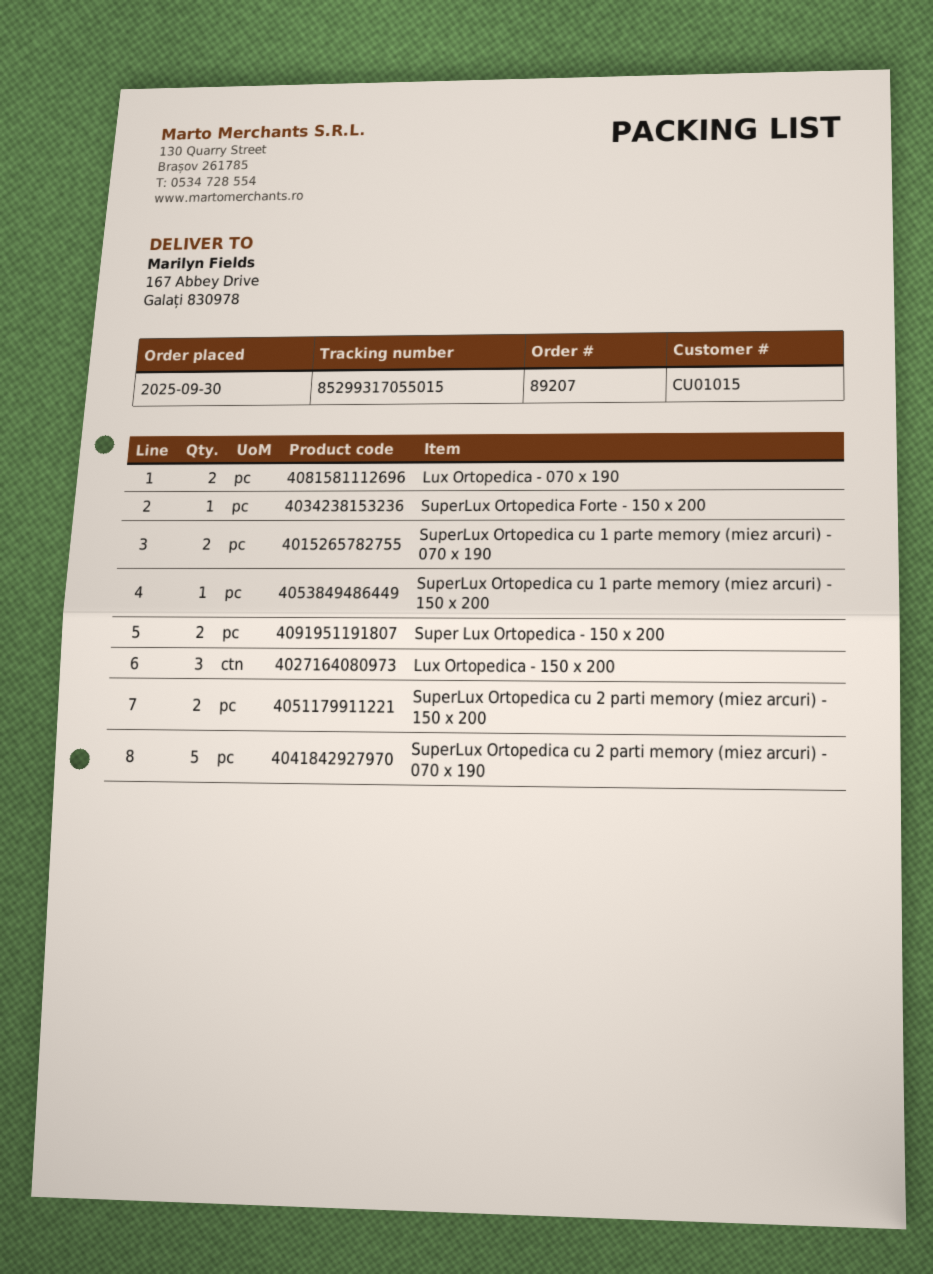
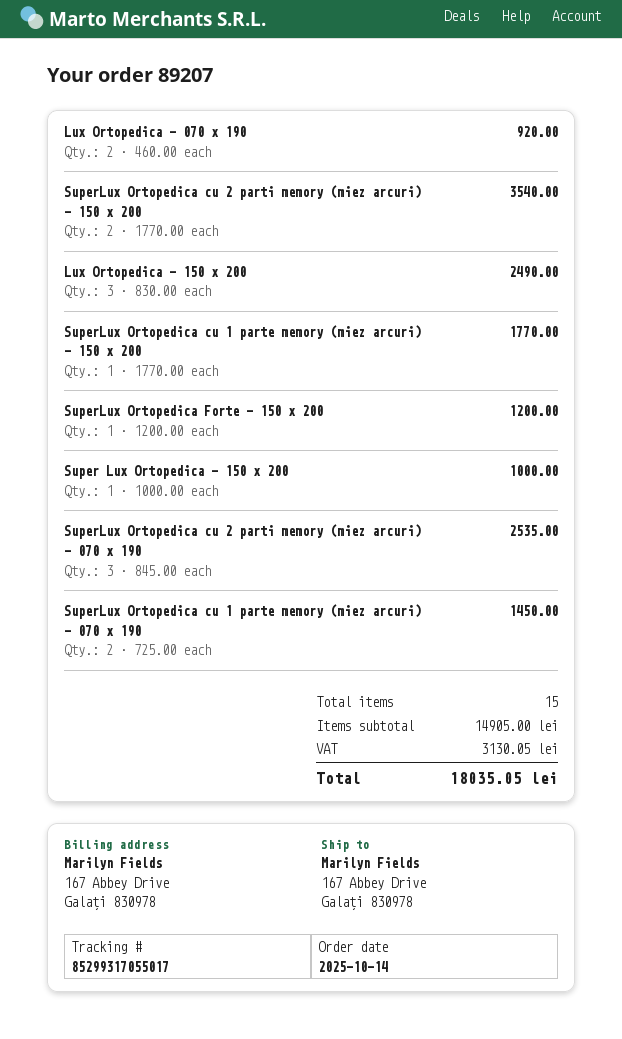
order date: 2025-09-30 -> 2025-10-14
tracking number: 85299317055015 -> 85299317055017
Super Lux Ortopedica - 150 x 200: 2 -> 1
SuperLux Ortopedica cu 2 parti memory (miez arcuri) - 070 x 190: 5 -> 3

